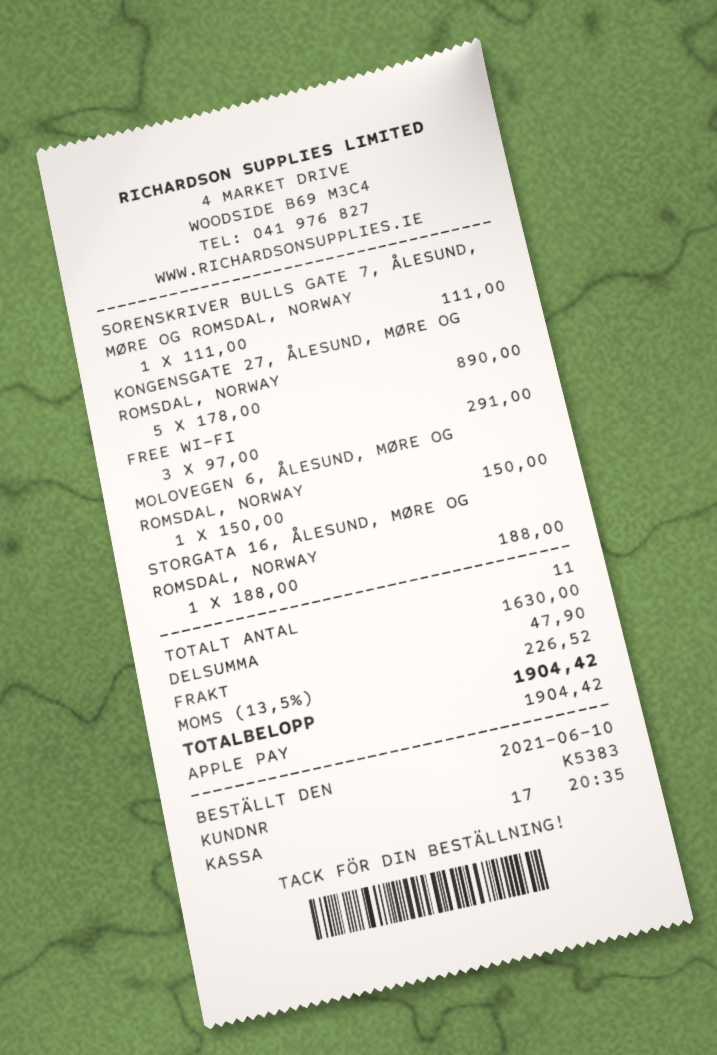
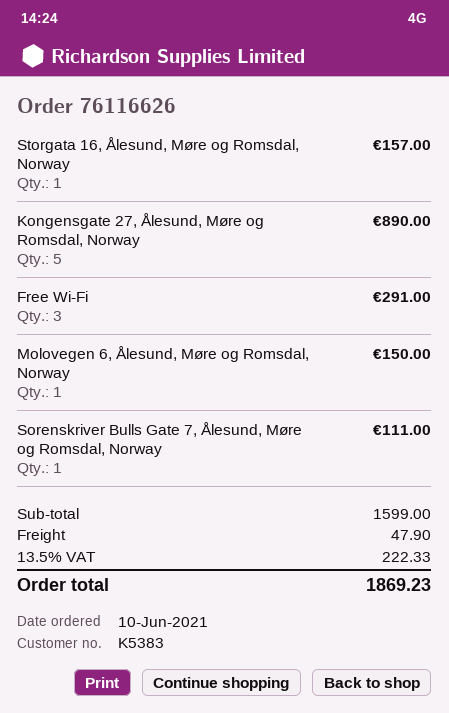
STORGATA 16, ÅLESUND, MØRE OG ROMSDAL, NORWAY: 1 for 188.00 -> 1 for 157.00
subtotal: 1630.00 -> 1599.00
tax: 13.5% = 226.52 -> 13.5% = 222.33
total: 1904.42 -> 1869.23

